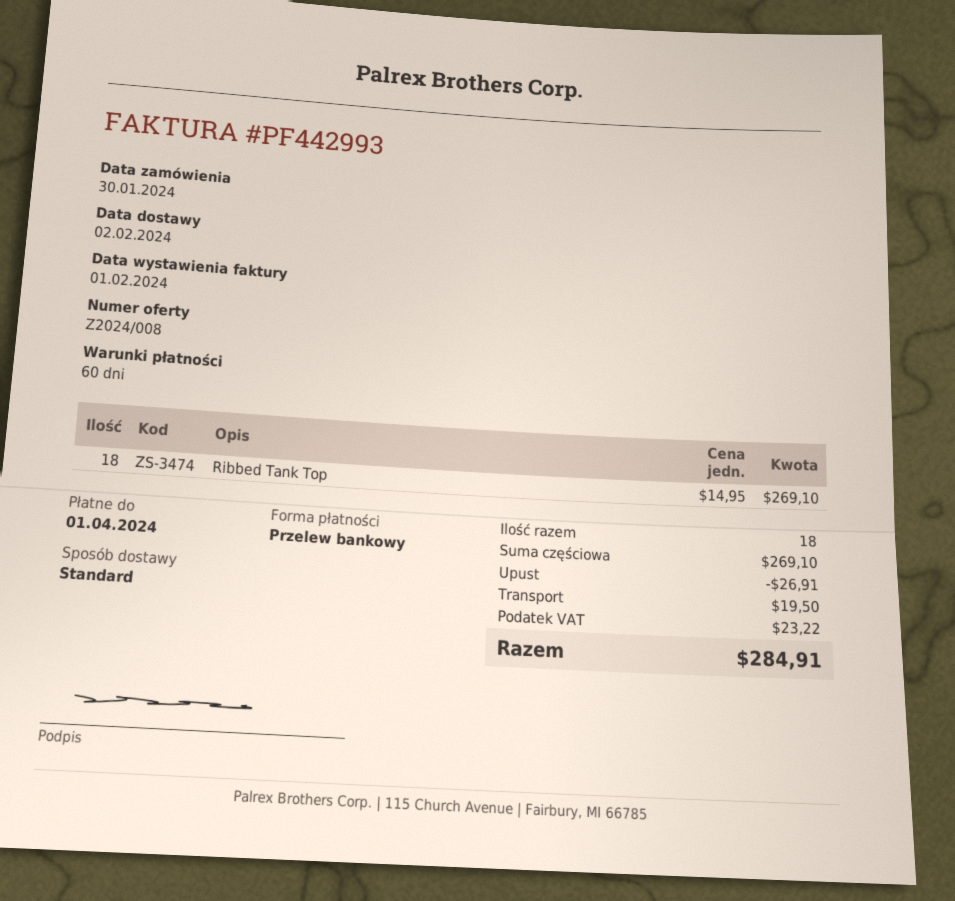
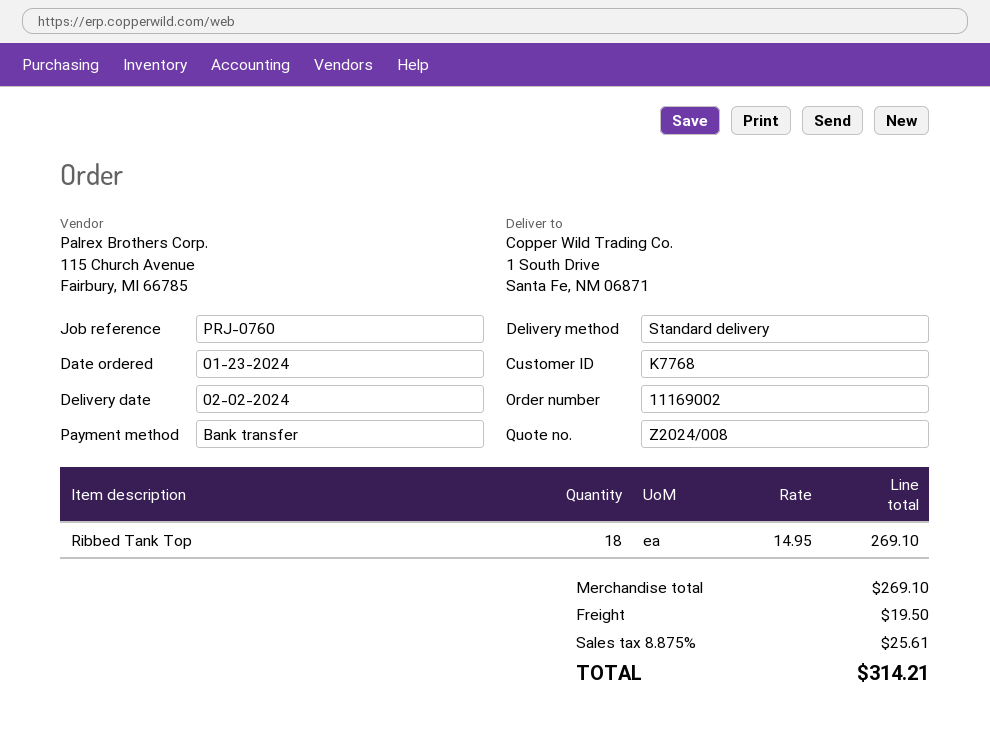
order date: 2024-01-30 -> 2024-01-23
discount: 26.91 -> none
tax: 23.22 -> 25.61
total: 284.91 -> 314.21

